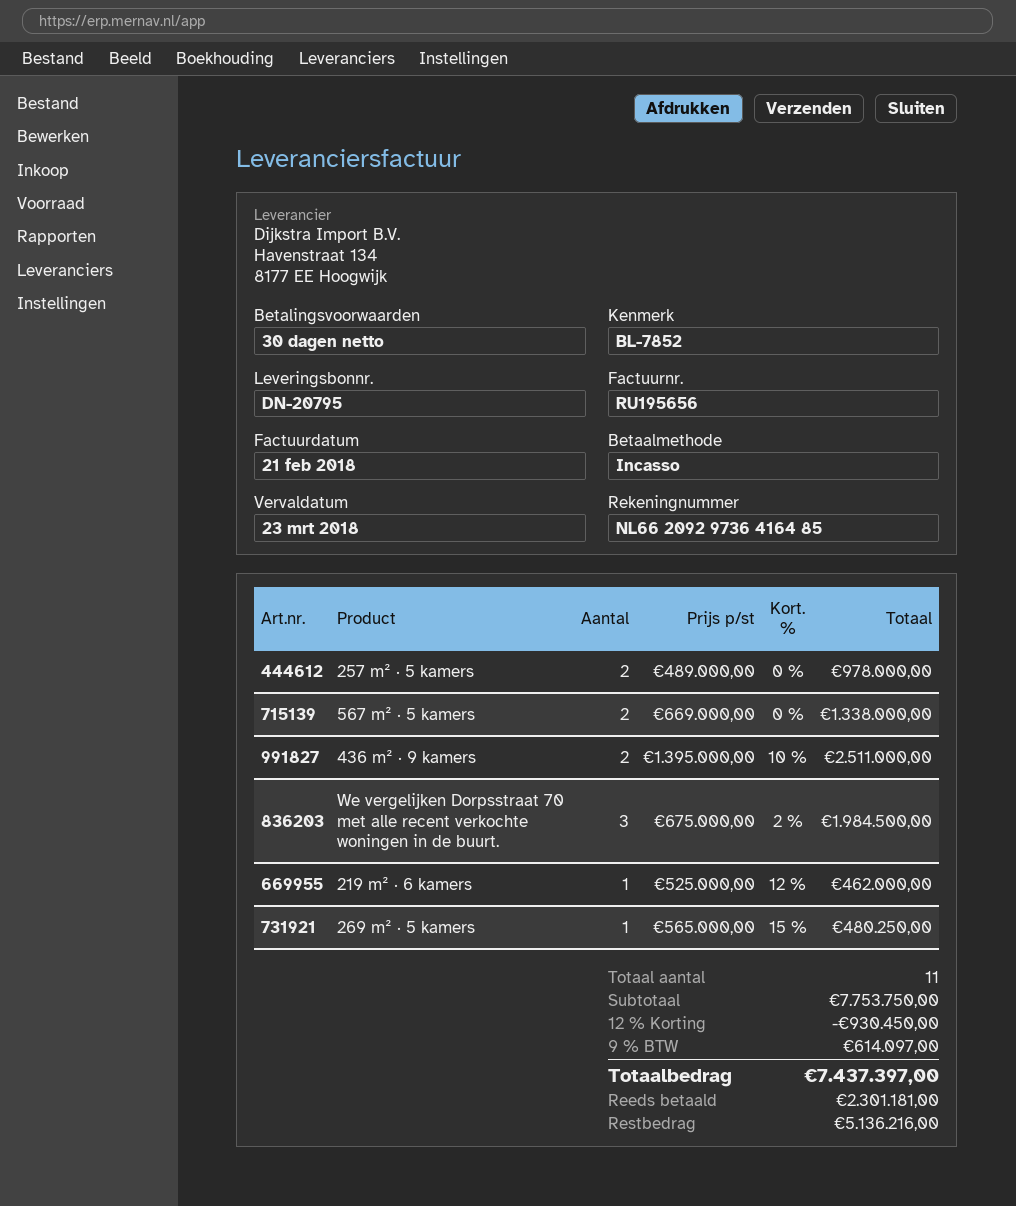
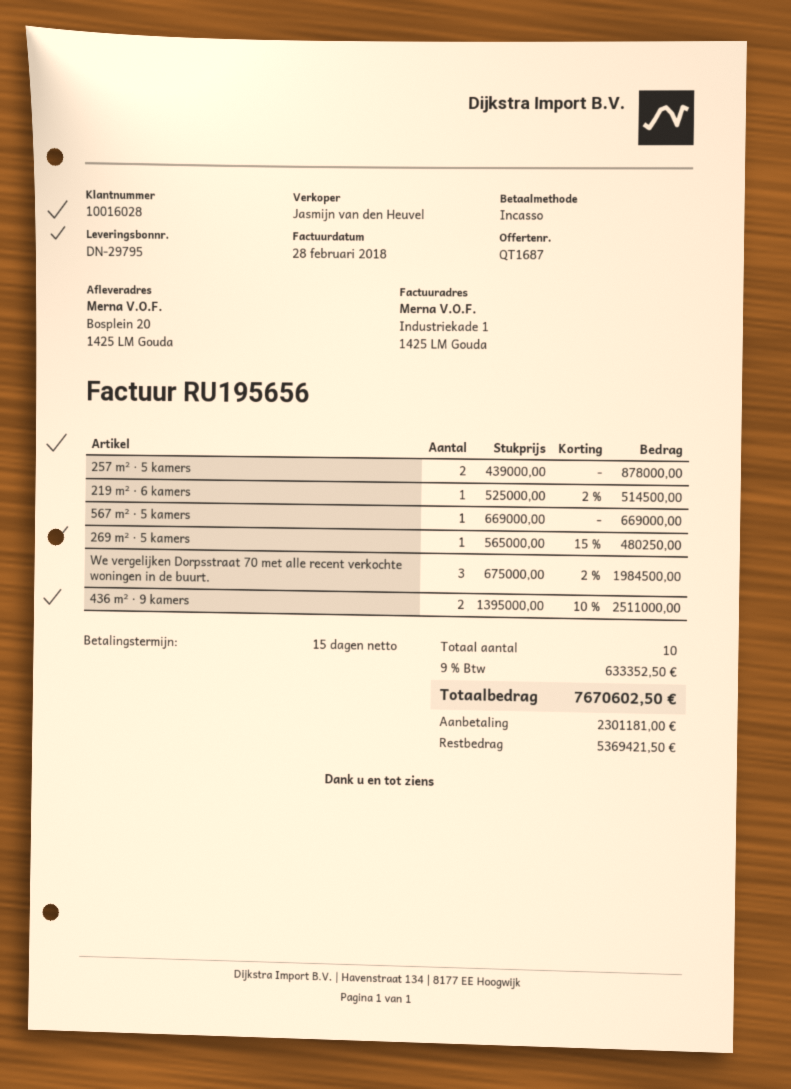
delivery note number: DN-20795 -> DN-29795
invoice date: 2018-02-21 -> 2018-02-28
payment terms: 30 days -> 15 days
257 m² · 5 kamers: 2 x 489000.00 = 978000.00 -> 2 x 439000.00 = 878000.00
567 m² · 5 kamers: 2 x 669000.00 = 1338000.00 -> 1 x 669000.00 = 669000.00
219 m² · 6 kamers: 1 x 525000.00 - 12% = 462000.00 -> 1 x 525000.00 - 2% = 514500.00
total quantity: 11 -> 10
discount: 12% = 930450.00 -> none
tax: 9% = 614097.00 -> 9% = 633352.50
total: 7437397.00 -> 7670602.50
balance: 5136216.00 -> 5369421.50

